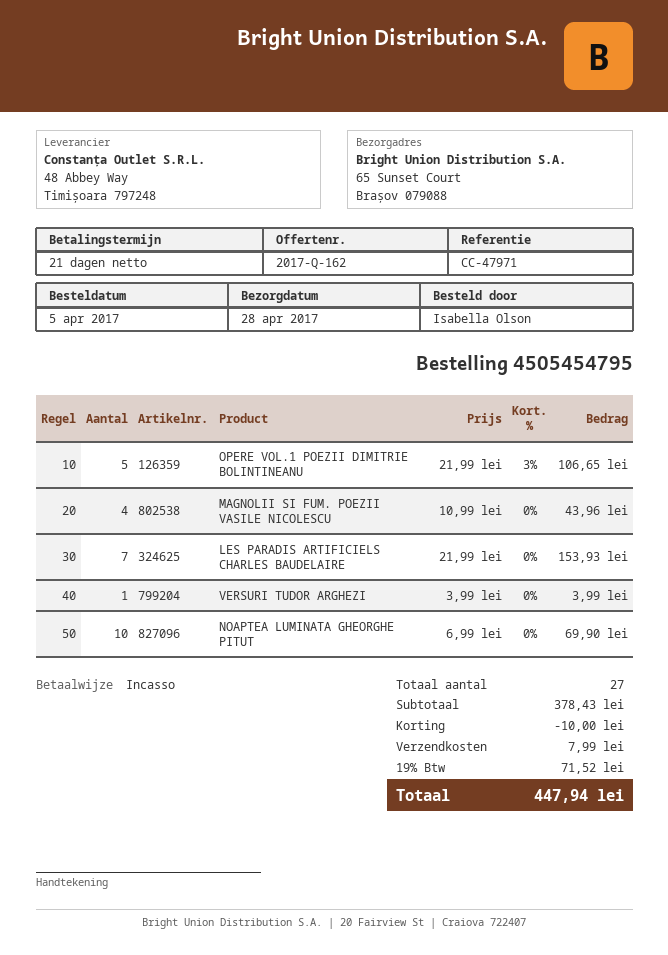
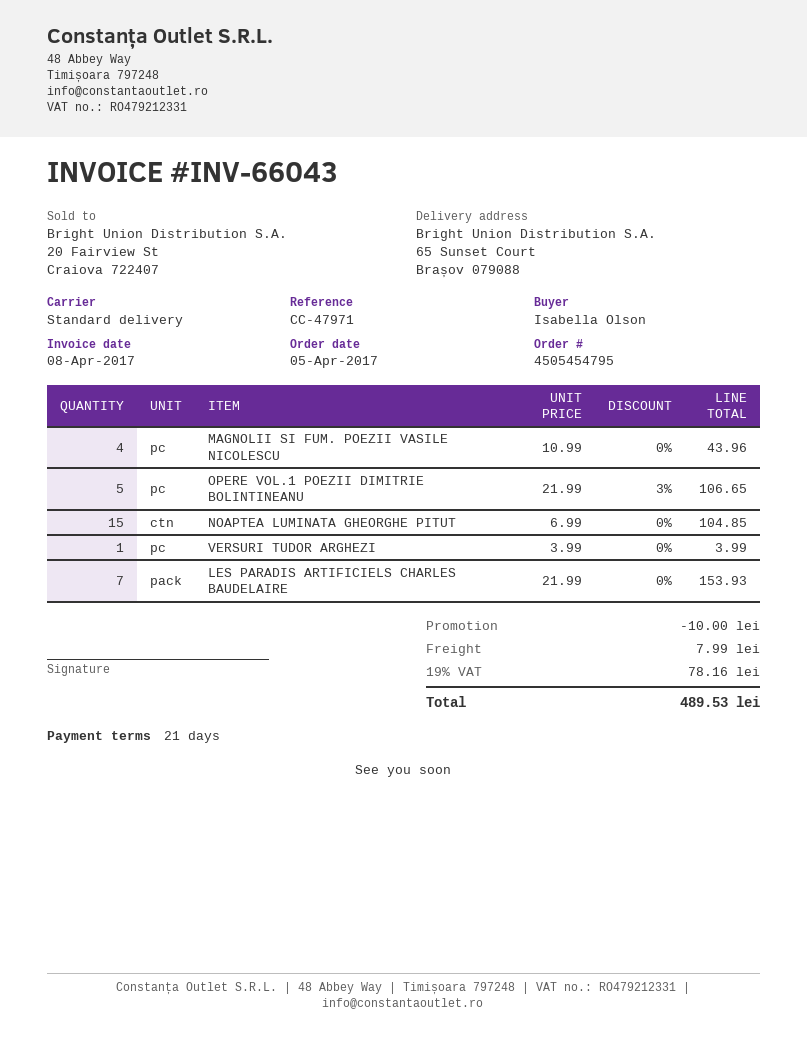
NOAPTEA LUMINATA GHEORGHE PITUT: 10 x 6.99 = 69.90 -> 15 x 6.99 = 104.85
tax: 19% = 71.52 -> 19% = 78.16
total: 447.94 -> 489.53

